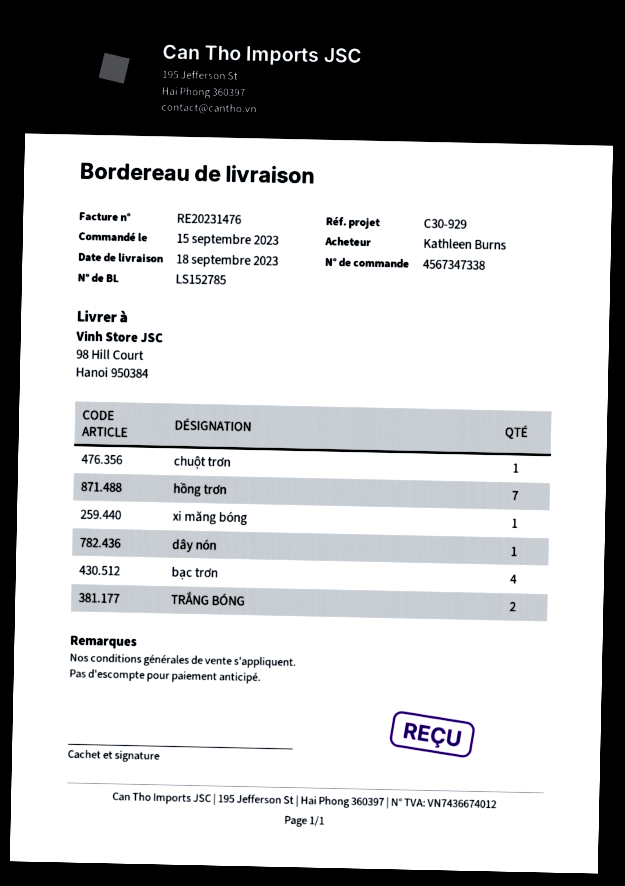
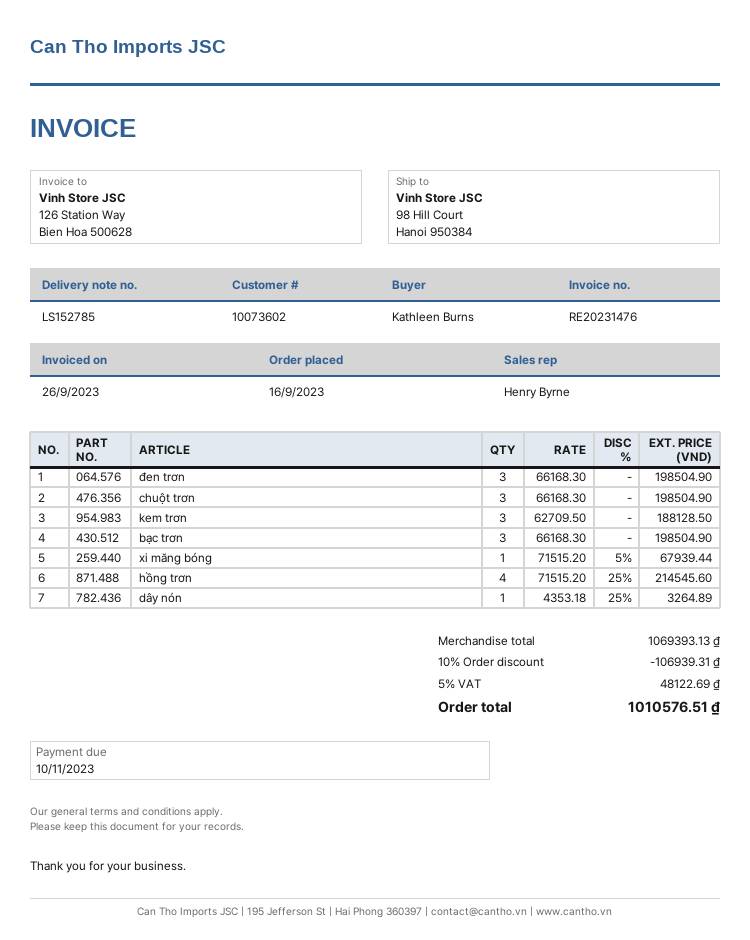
order date: 2023-09-15 -> 2023-09-16
chuột trơn: 1 -> 3
hồng trơn: 7 -> 4
bạc trơn: 4 -> 3
TRẮNG BÓNG: 2 -> none
đen trơn: none -> 3
kem trơn: none -> 3

